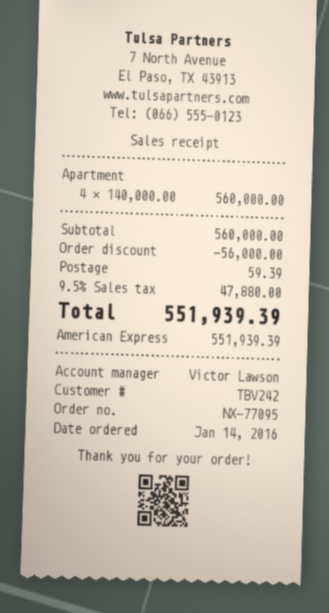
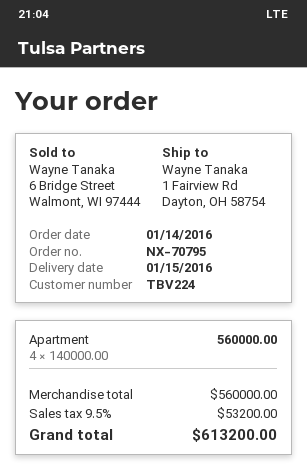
order number: NX-77095 -> NX-70795
customer number: TBV242 -> TBV224
discount: 56000.00 -> none
shipping: 59.39 -> none
tax: 9.5% = 47880.00 -> 9.5% = 53200.00
total: 551939.39 -> 613200.00

